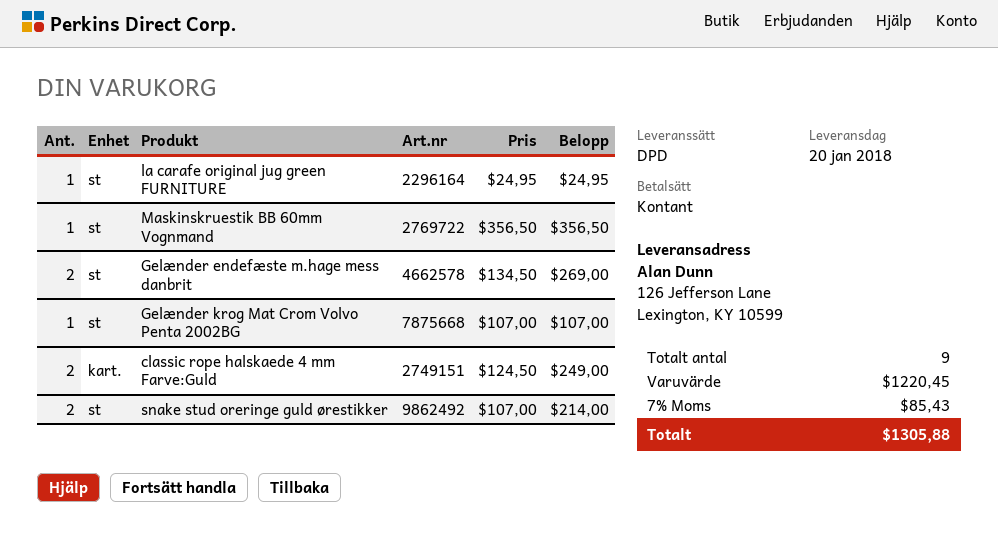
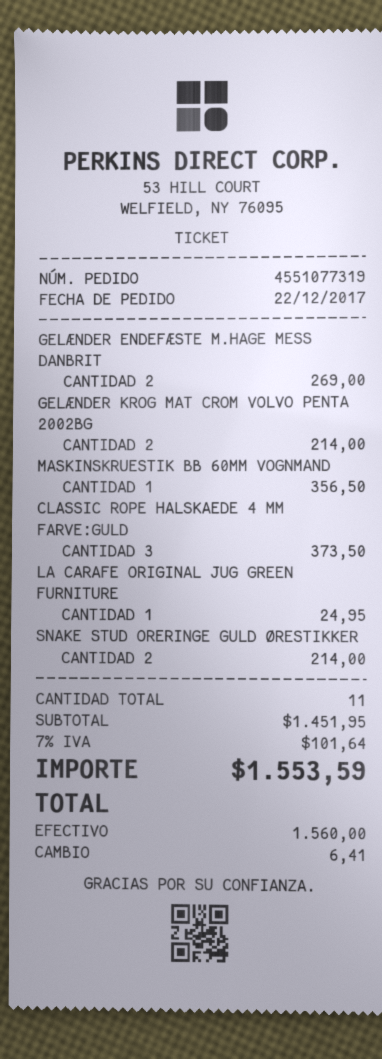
Gelænder krog Mat Crom Volvo Penta 2002BG: 1 for 107.00 -> 2 for 214.00
classic rope halskaede 4 mm Farve:Guld: 2 for 249.00 -> 3 for 373.50
total quantity: 9 -> 11
subtotal: 1220.45 -> 1451.95
tax: 7% = 85.43 -> 7% = 101.64
total: 1305.88 -> 1553.59

